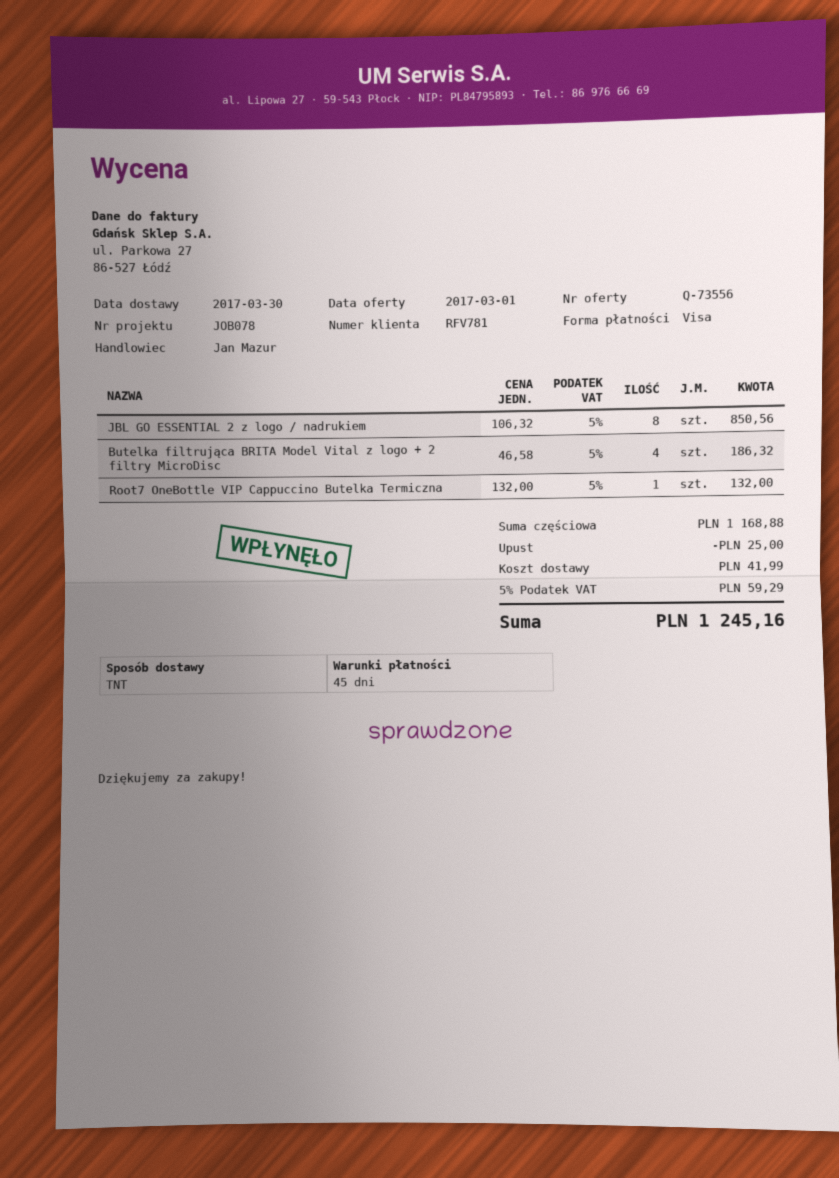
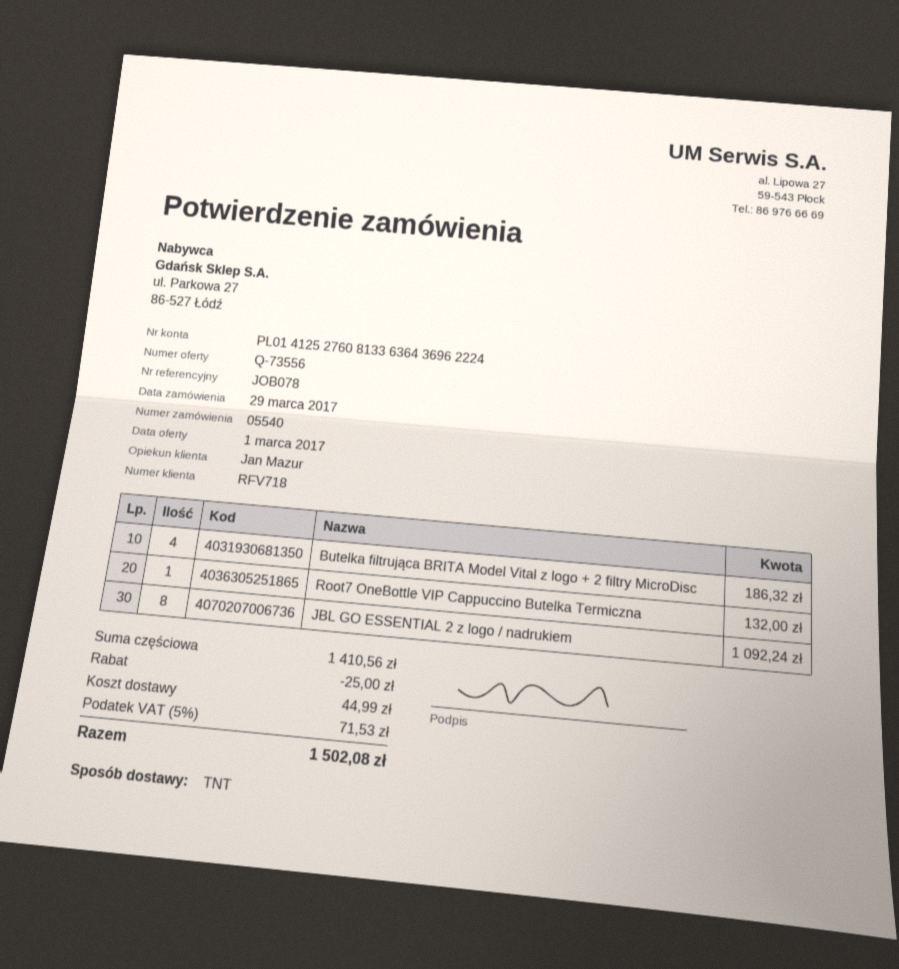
customer number: RFV781 -> RFV718
JBL GO ESSENTIAL 2 z logo / nadrukiem: 8 for 850.56 -> 8 for 1092.24
subtotal: 1168.88 -> 1410.56
shipping: 41.99 -> 44.99
tax: 5% = 59.29 -> 5% = 71.53
total: 1245.16 -> 1502.08

